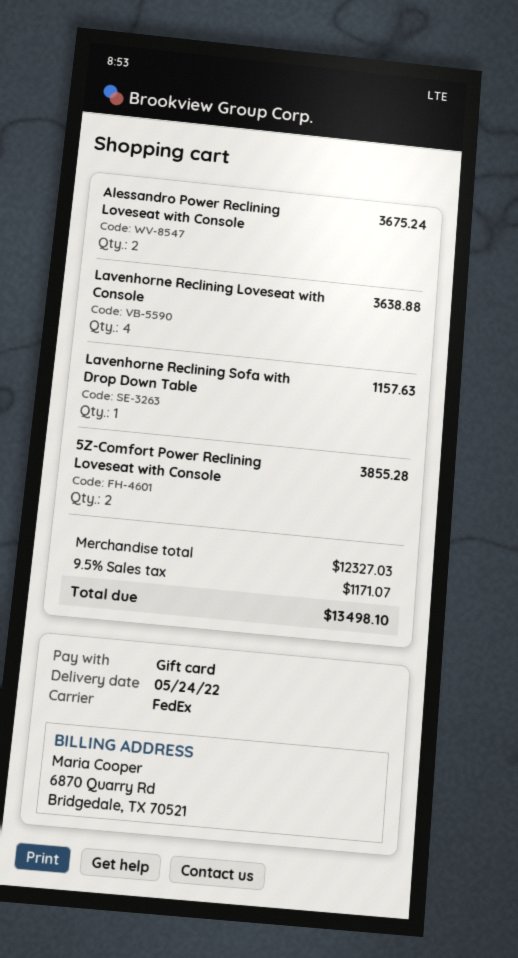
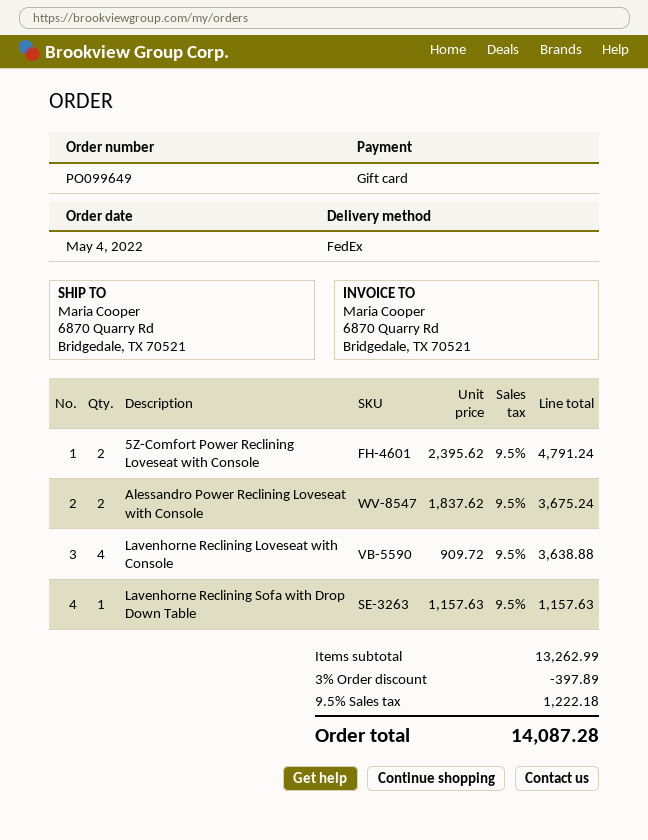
5Z-Comfort Power Reclining Loveseat with Console: 2 for 3855.28 -> 2 for 4791.24
subtotal: 12327.03 -> 13262.99
discount: none -> 3% = 397.89
tax: 9.5% = 1171.07 -> 9.5% = 1222.18
total: 13498.10 -> 14087.28

